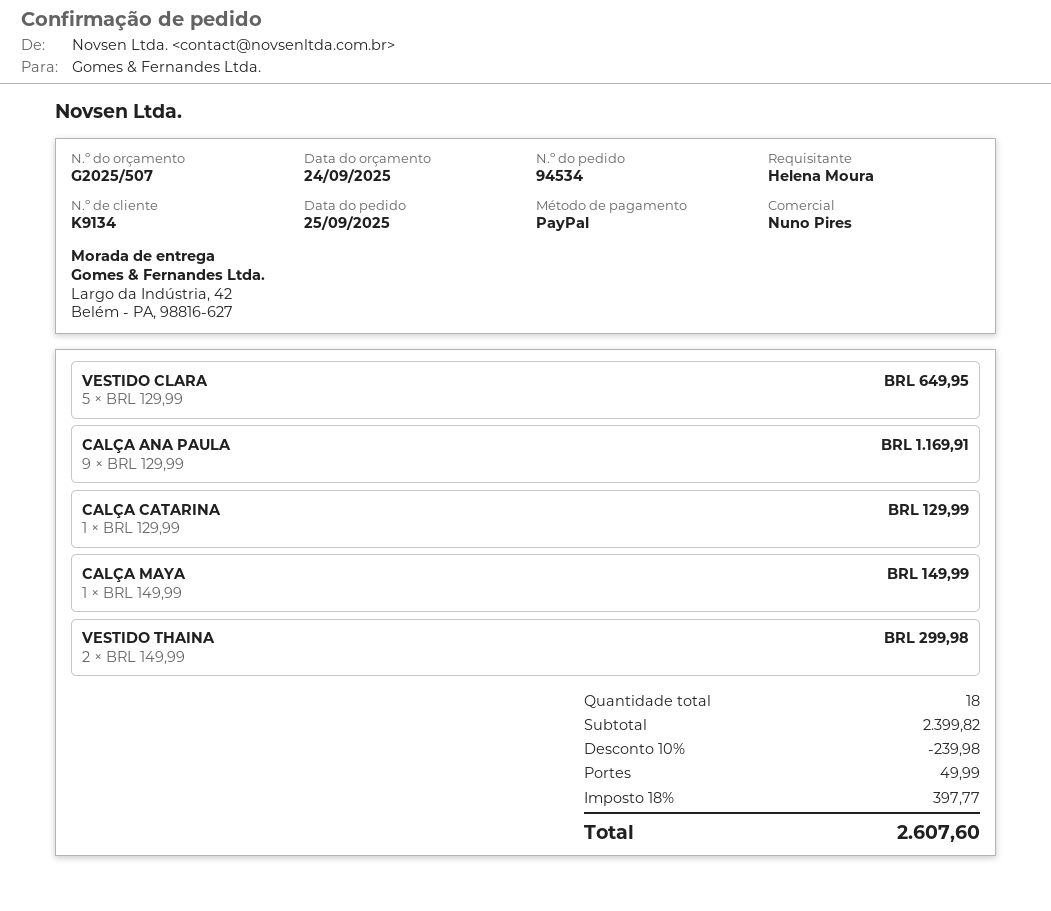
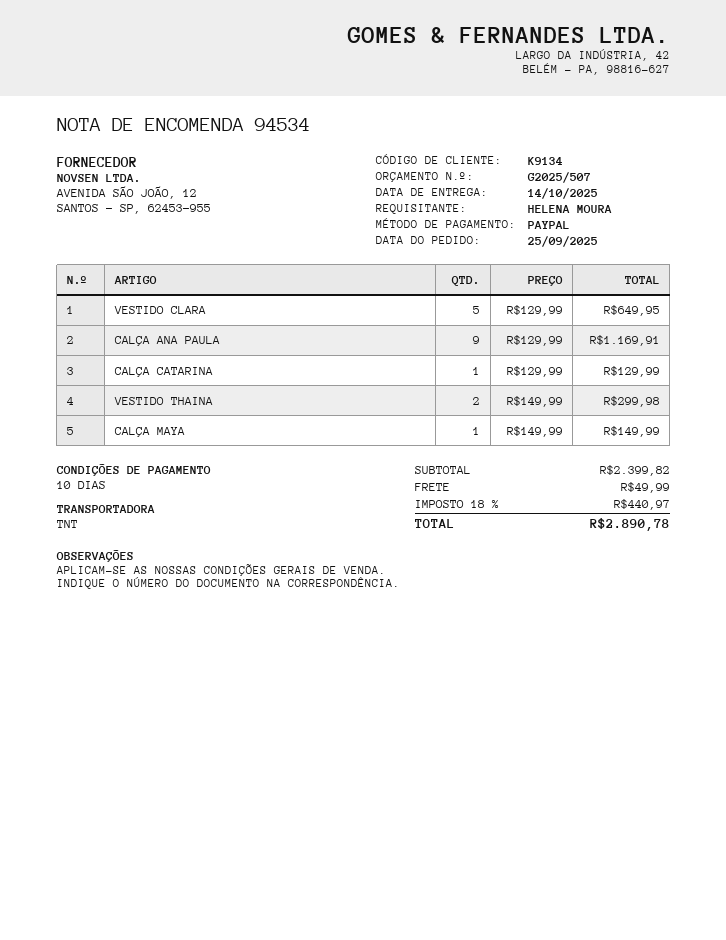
discount: 10% = 239.98 -> none
tax: 18% = 397.77 -> 18% = 440.97
total: 2607.60 -> 2890.78

